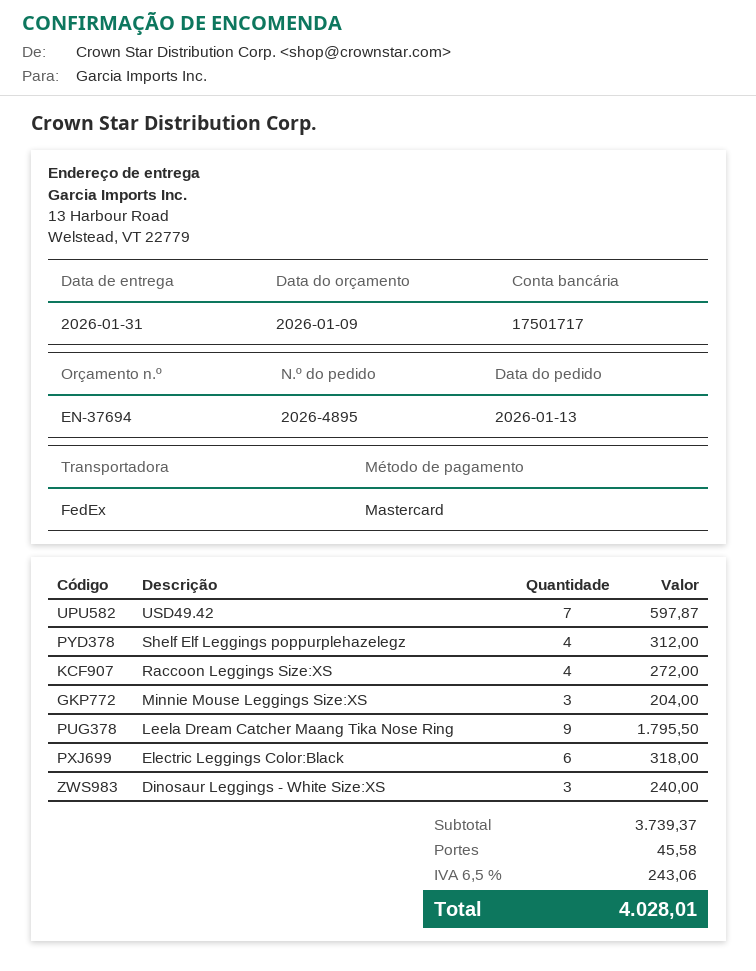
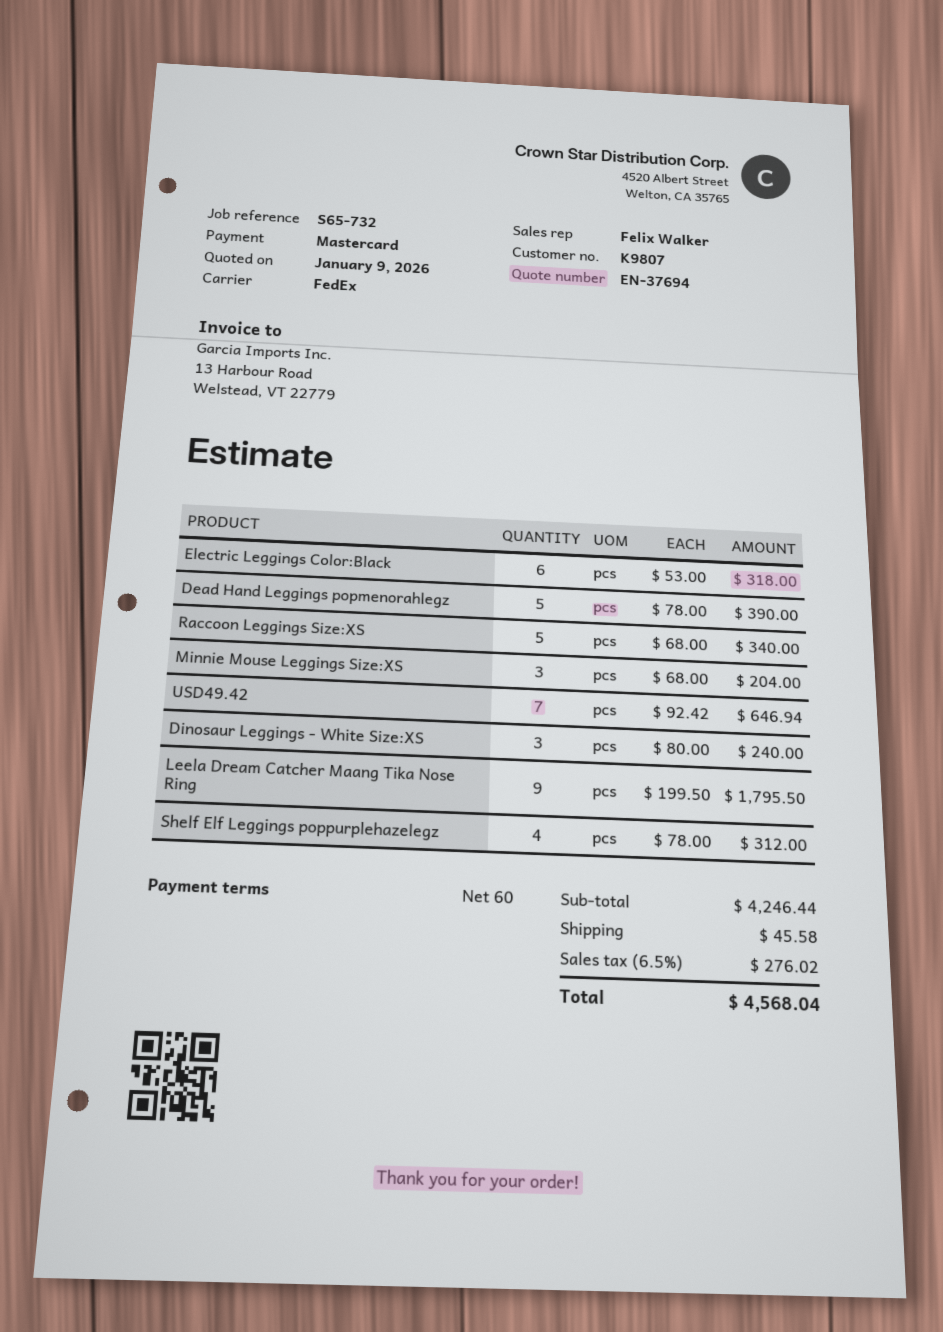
USD49.42: 7 for 597.87 -> 7 for 646.94
Raccoon Leggings Size:XS: 4 for 272.00 -> 5 for 340.00
Dead Hand Leggings popmenorahlegz: none -> 5 for 390.00
subtotal: 3739.37 -> 4246.44
tax: 6.5% = 243.06 -> 6.5% = 276.02
total: 4028.01 -> 4568.04

